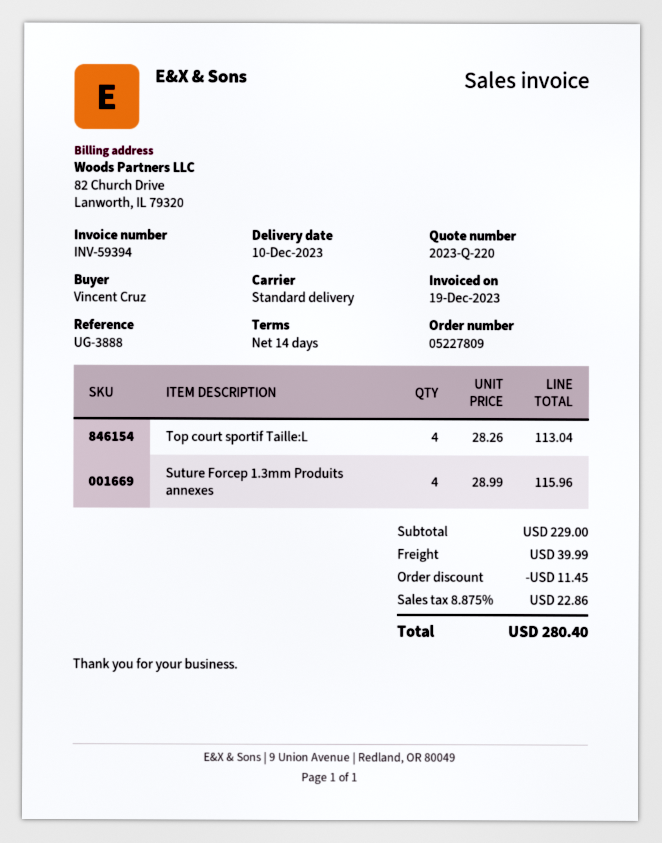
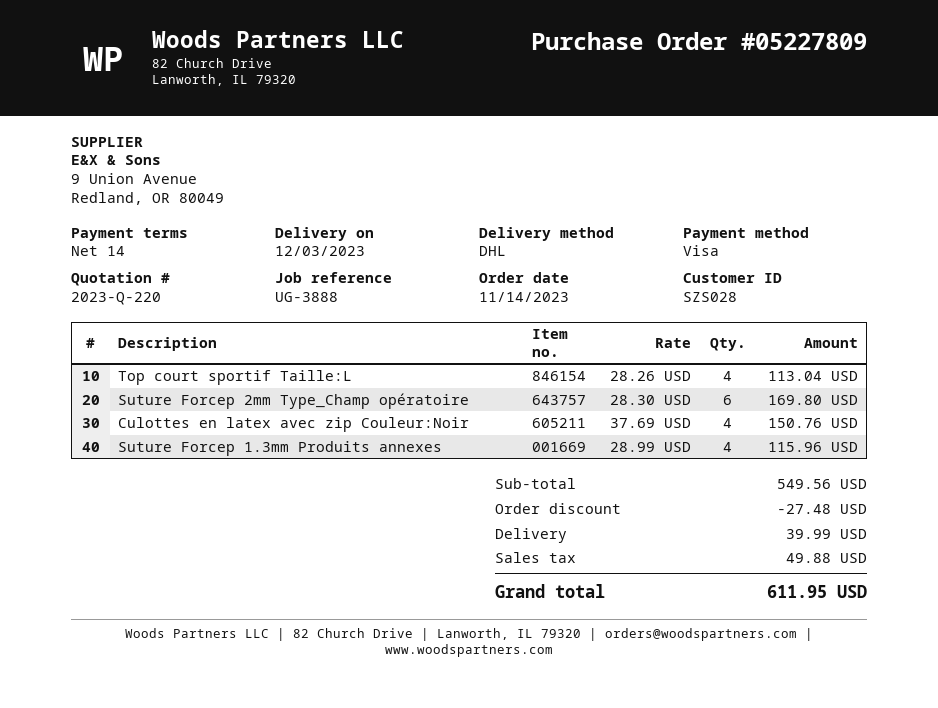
delivery date: 2023-12-10 -> 2023-12-03
shipping method: standard -> DHL
Suture Forcep 2mm Type_Champ opératoire: none -> 6 x 28.30 = 169.80
Culottes en latex avec zip Couleur:Noir: none -> 4 x 37.69 = 150.76
subtotal: 229.00 -> 549.56
discount: 11.45 -> 27.48
tax: 22.86 -> 49.88
total: 280.40 -> 611.95

